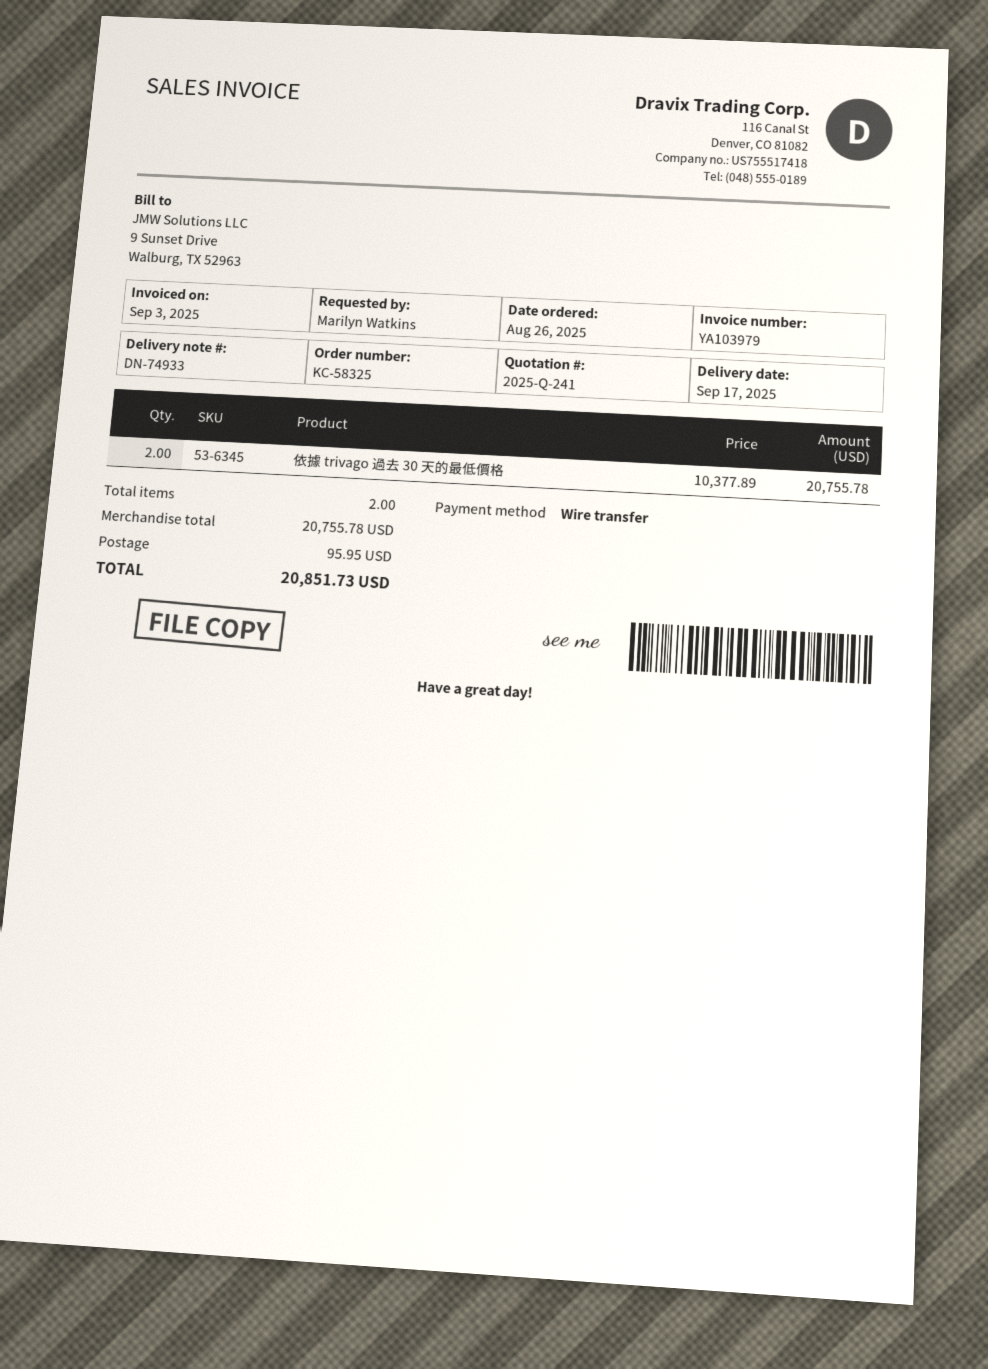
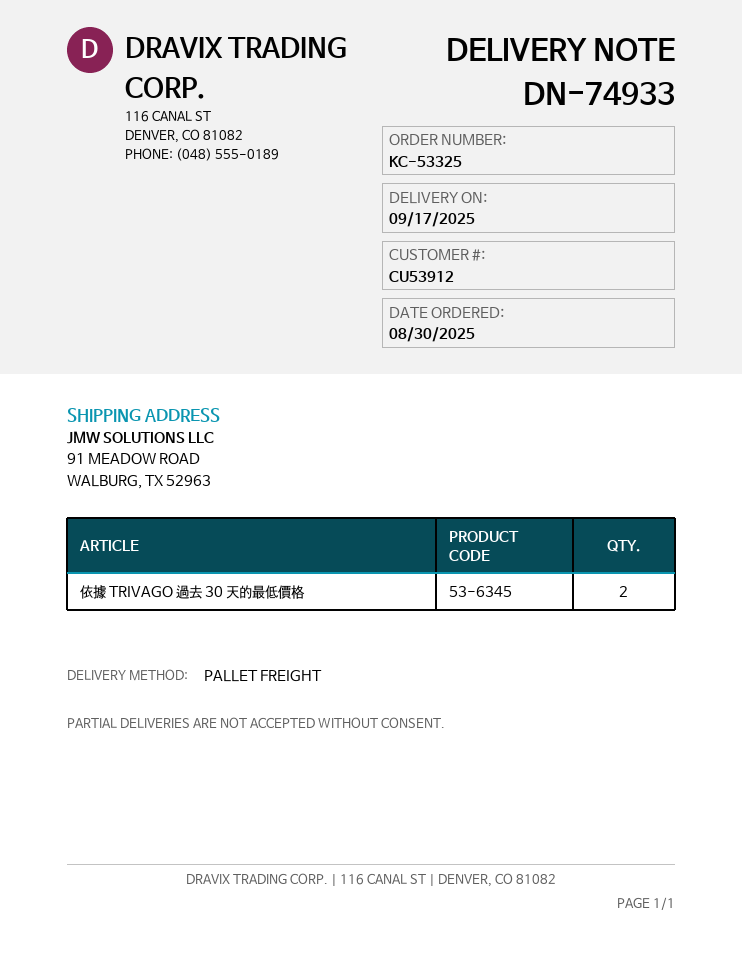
order number: KC-58325 -> KC-53325
order date: 2025-08-26 -> 2025-08-30

